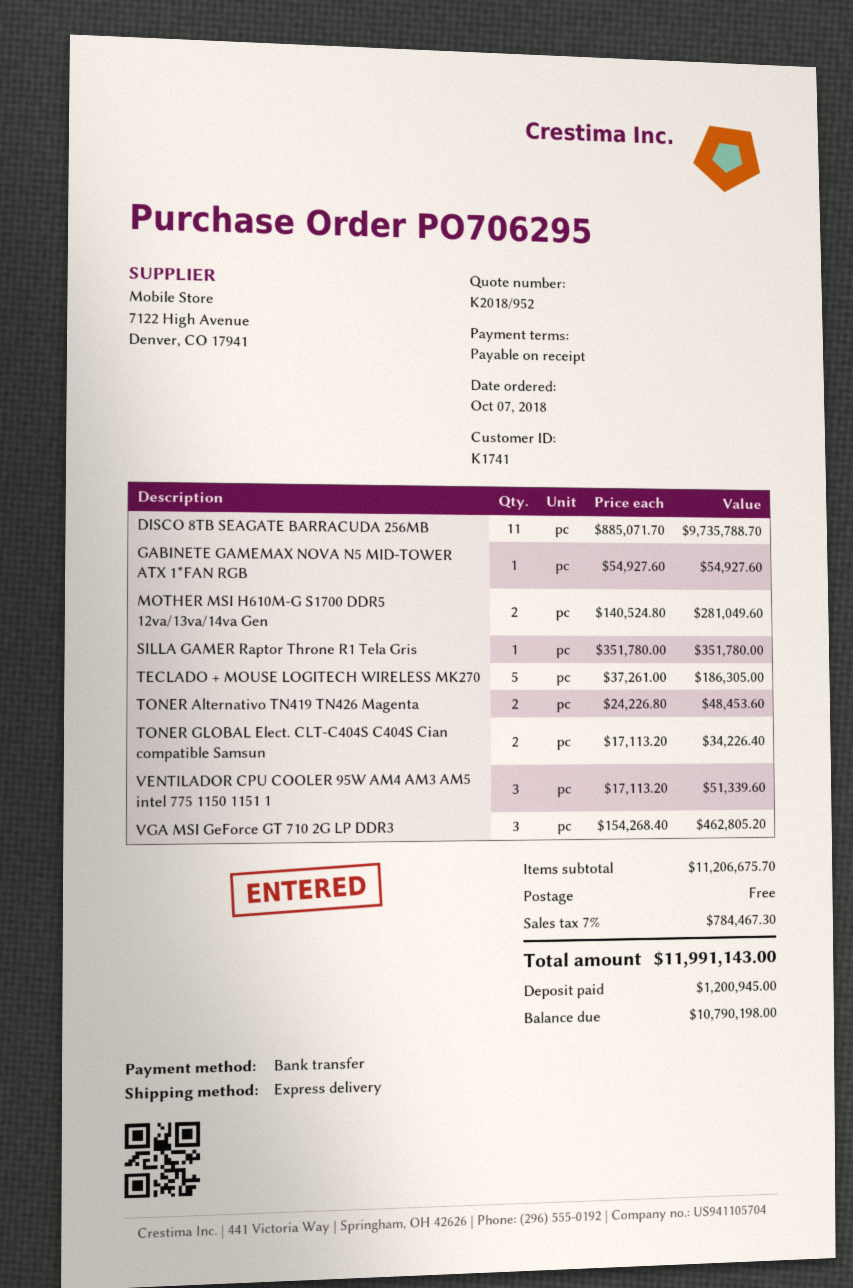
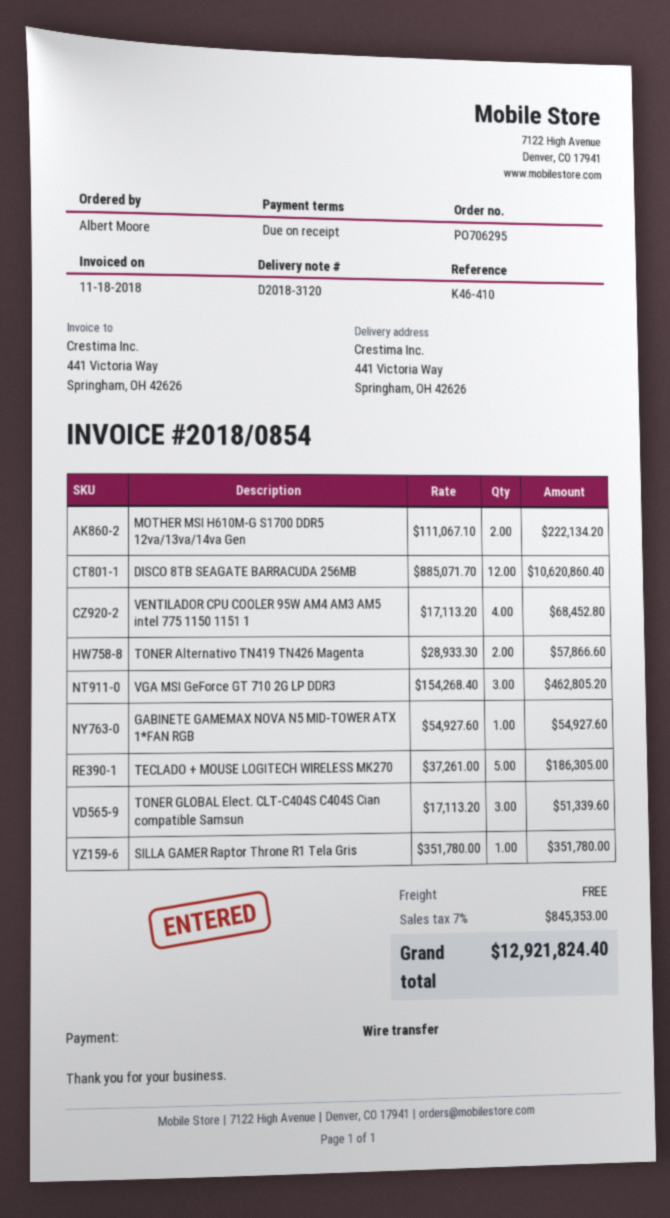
DISCO 8TB SEAGATE BARRACUDA 256MB: 11 x 885071.70 = 9735788.70 -> 12 x 885071.70 = 10620860.40
MOTHER MSI H610M-G S1700 DDR5 12va/13va/14va Gen: 2 x 140524.80 = 281049.60 -> 2 x 111067.10 = 222134.20
TONER Alternativo TN419 TN426 Magenta: 2 x 24226.80 = 48453.60 -> 2 x 28933.30 = 57866.60
TONER GLOBAL Elect. CLT-C404S C404S Cian compatible Samsun: 2 x 17113.20 = 34226.40 -> 3 x 17113.20 = 51339.60
VENTILADOR CPU COOLER 95W AM4 AM3 AM5 intel 775 1150 1151 1: 3 x 17113.20 = 51339.60 -> 4 x 17113.20 = 68452.80
tax: 7% = 784467.30 -> 7% = 845353.00
total: 11991143.00 -> 12921824.40

